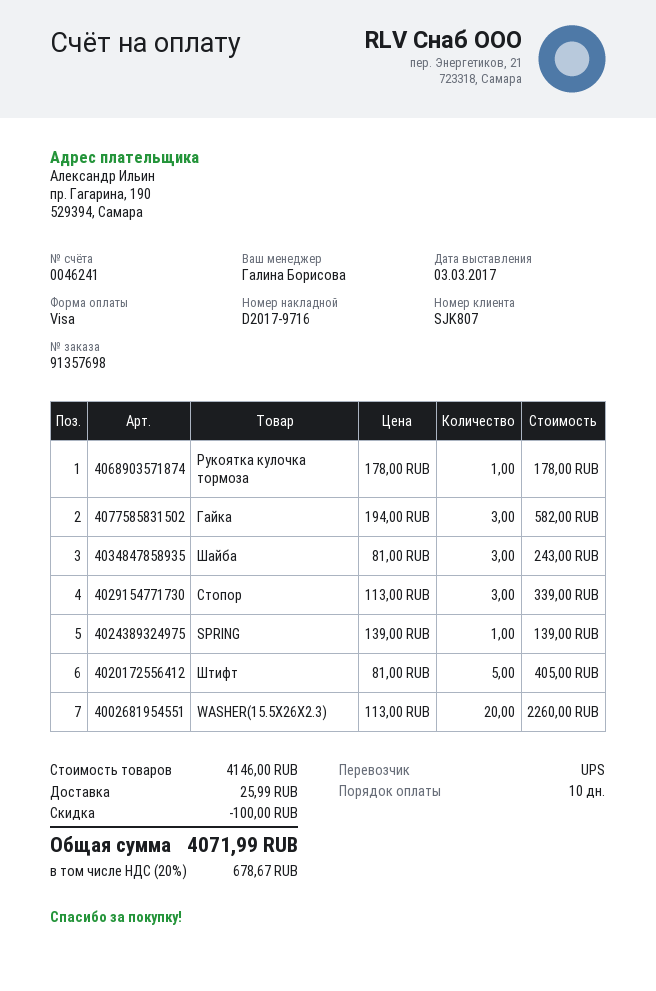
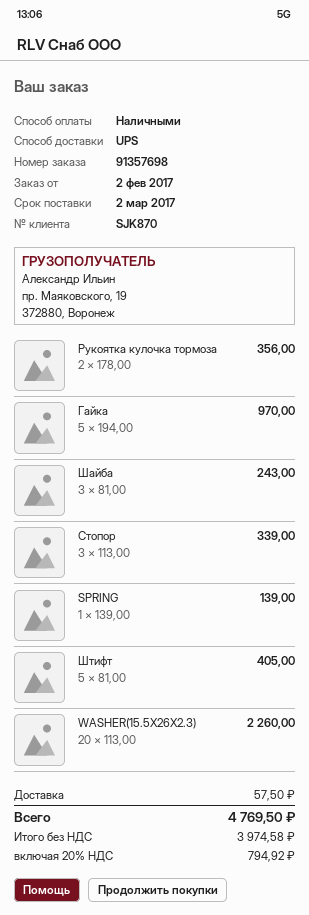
customer number: SJK807 -> SJK870
payment method: Visa -> cash
Рукоятка кулочка тормоза: 1 x 178.00 = 178.00 -> 2 x 178.00 = 356.00
Гайка: 3 x 194.00 = 582.00 -> 5 x 194.00 = 970.00
discount: 100.00 -> none
shipping: 25.99 -> 57.50
tax: 20% = 678.67 -> 20% = 794.92
total: 4071.99 -> 4769.50

